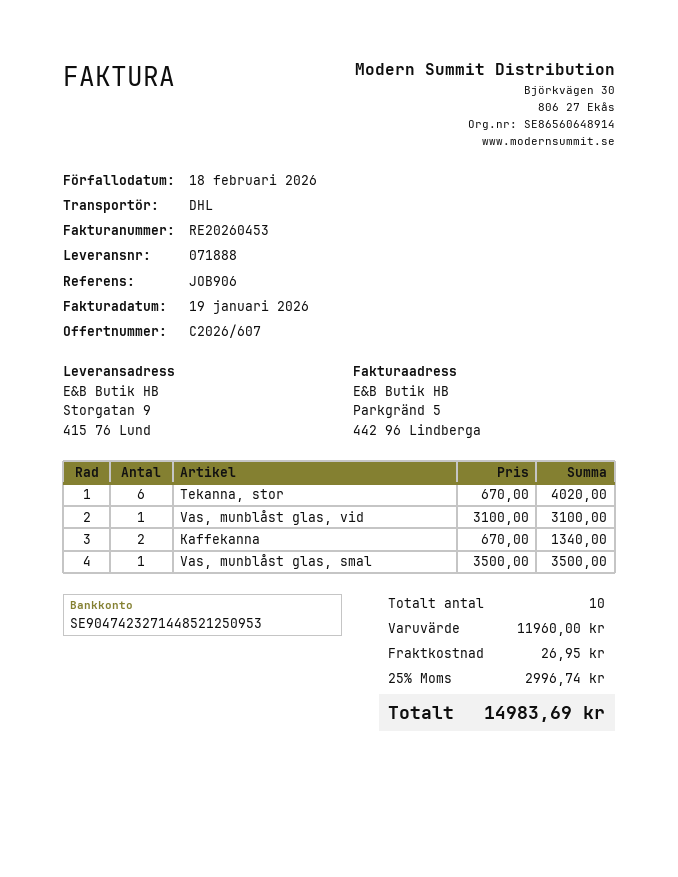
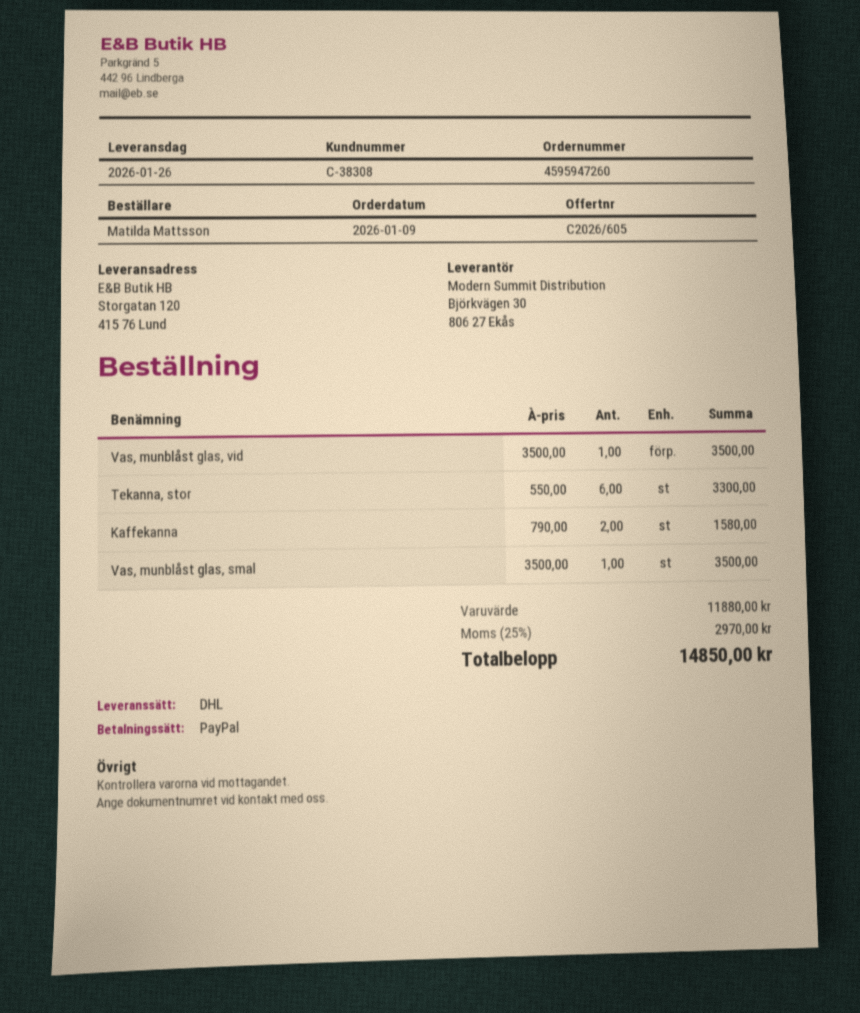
quote number: C2026/607 -> C2026/605
ship to: Storgatan 9, 415 76 Lund -> Storgatan 120, 415 76 Lund
Tekanna, stor: 6 x 670.00 = 4020.00 -> 6 x 550.00 = 3300.00
Vas, munblåst glas, vid: 1 x 3100.00 = 3100.00 -> 1 x 3500.00 = 3500.00
Kaffekanna: 2 x 670.00 = 1340.00 -> 2 x 790.00 = 1580.00
subtotal: 11960.00 -> 11880.00
shipping: 26.95 -> none
tax: 25% = 2996.74 -> 25% = 2970.00
total: 14983.69 -> 14850.00

